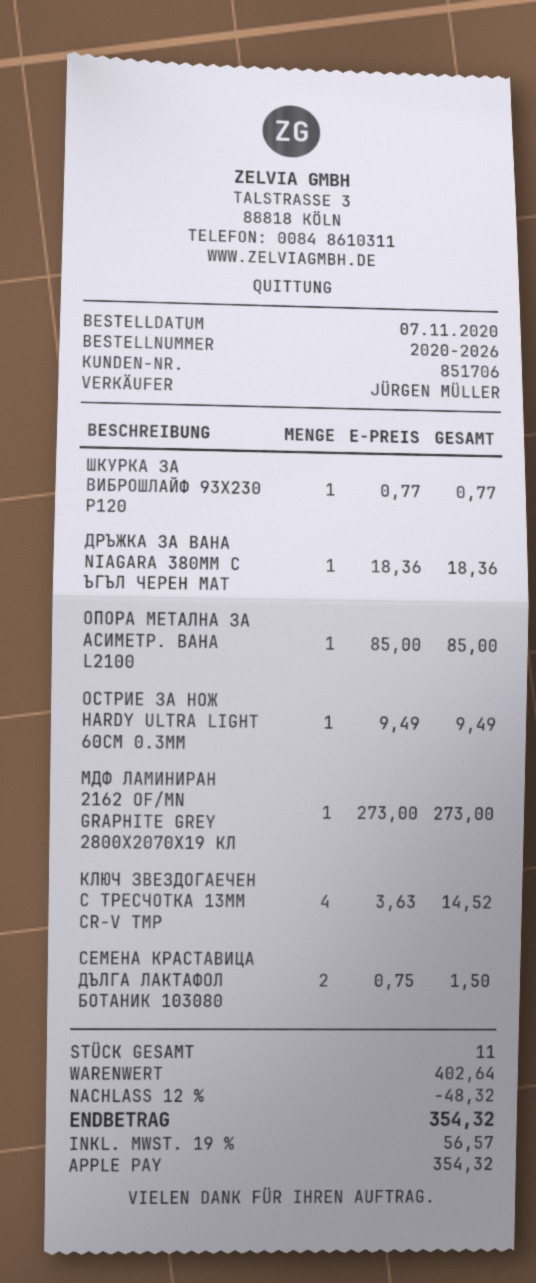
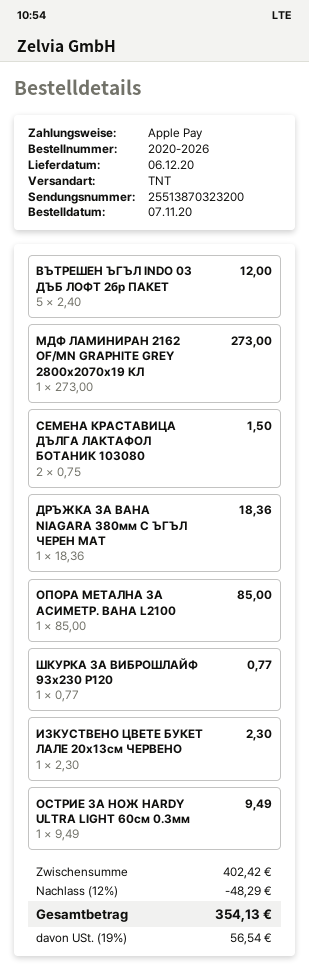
КЛЮЧ ЗВEЗДОГАЕЧЕН С ТРЕСЧОТКА 13ММ CR-V TMP: 4 x 3.63 = 14.52 -> none
ВЪТРЕШЕН ЪГЪЛ INDO 03 ДЪБ ЛОФТ 2бр ПАКЕТ: none -> 5 x 2.40 = 12.00
ИЗКУСТВЕНО ЦВЕТЕ БУКЕТ ЛАЛЕ 20х13см ЧЕРВЕНО: none -> 1 x 2.30 = 2.30
subtotal: 402.64 -> 402.42
discount: 12% = 48.32 -> 12% = 48.29
tax: 19% = 56.57 -> 19% = 56.54
total: 354.32 -> 354.13

